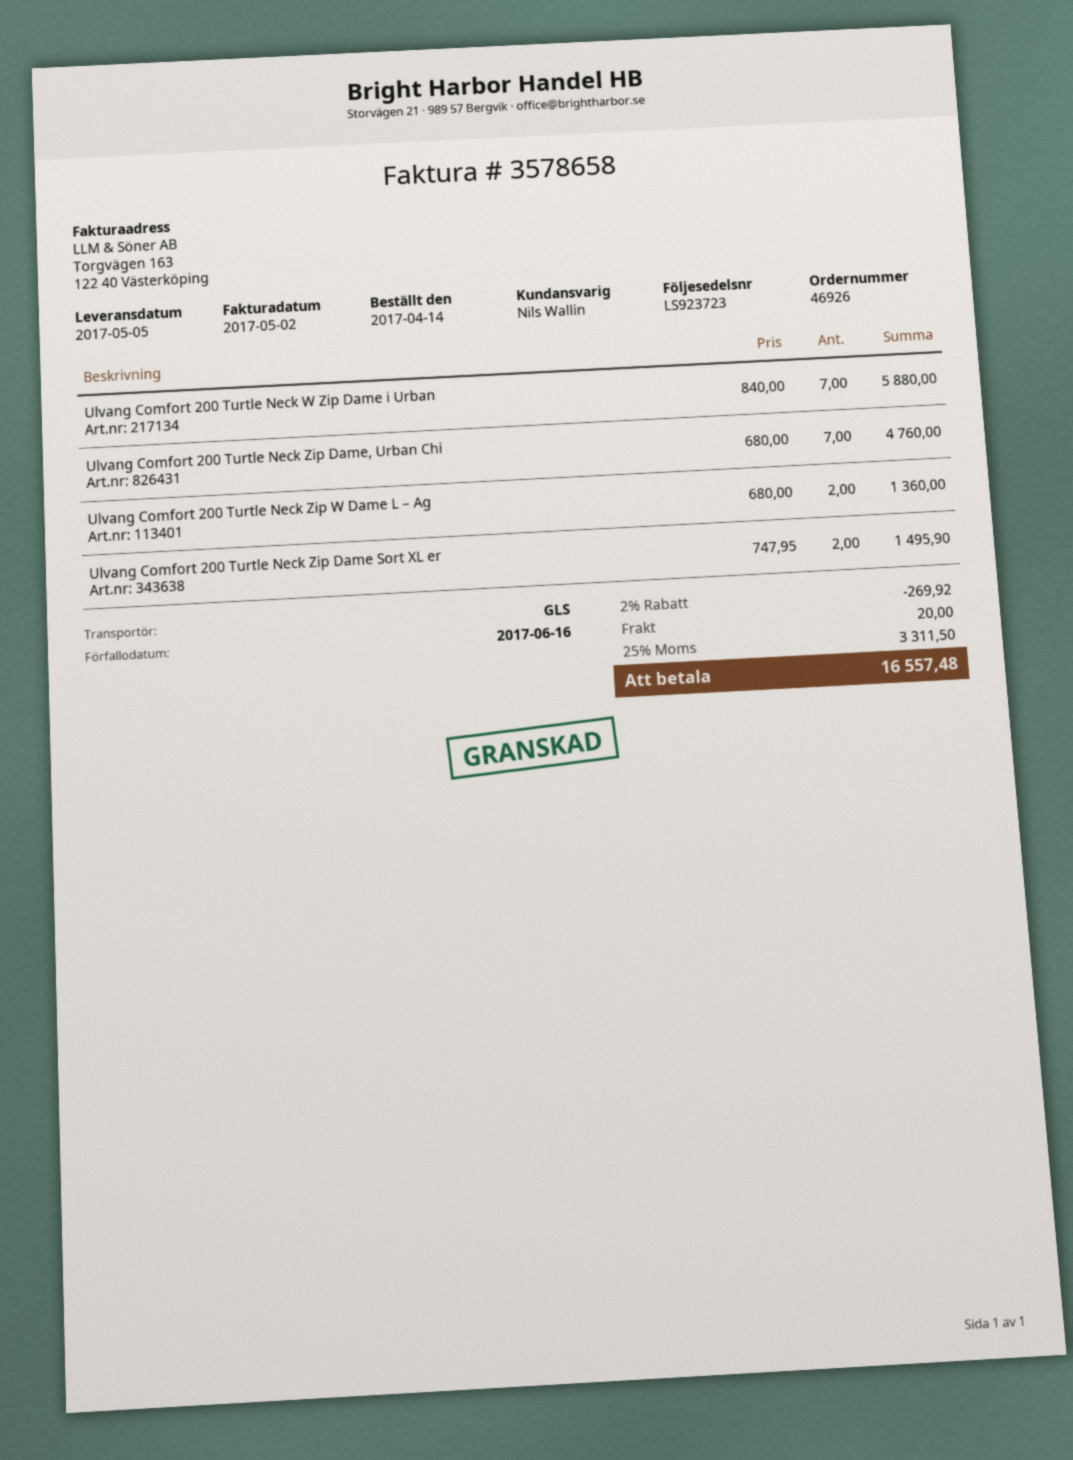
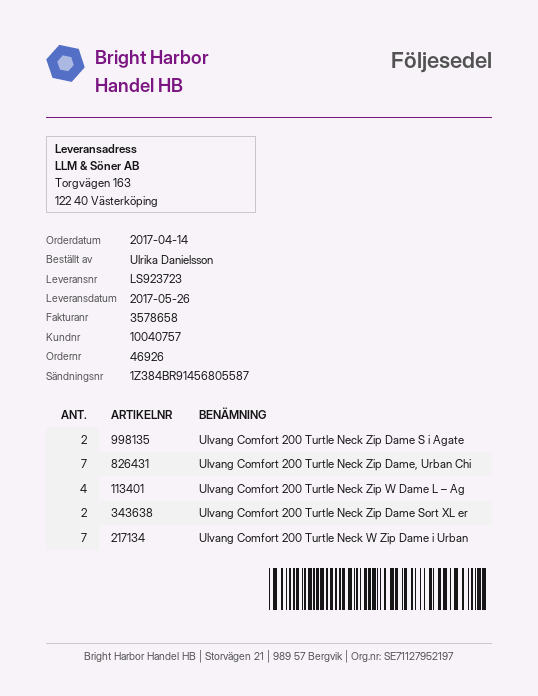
delivery date: 2017-05-05 -> 2017-05-26
Ulvang Comfort 200 Turtle Neck Zip W Dame L – Ag: 2 -> 4
Ulvang Comfort 200 Turtle Neck Zip Dame S i Agate: none -> 2

